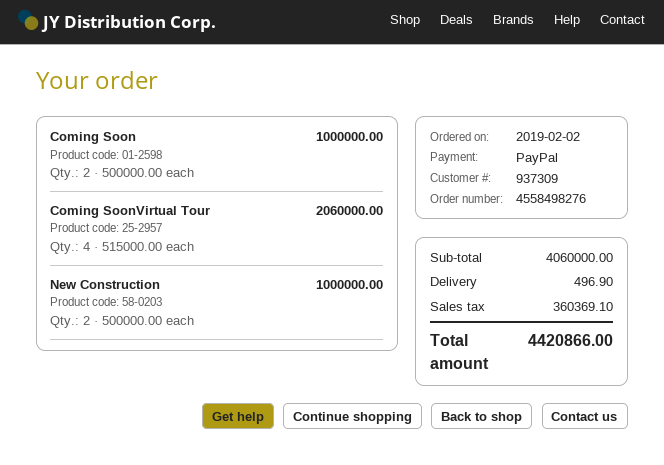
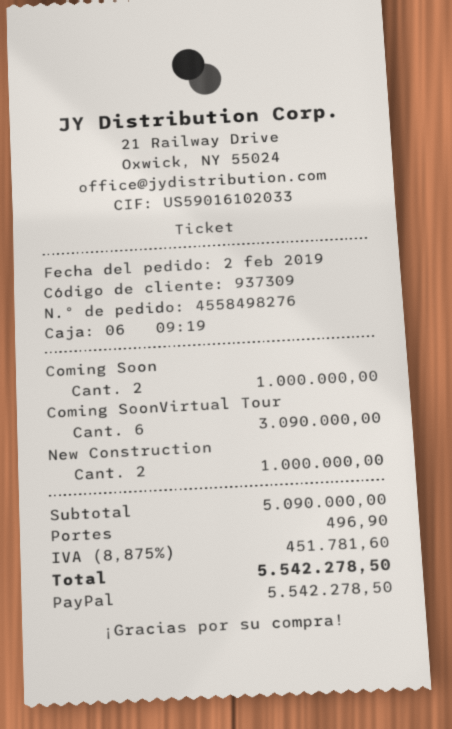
Coming SoonVirtual Tour: 4 for 2060000.00 -> 6 for 3090000.00
subtotal: 4060000.00 -> 5090000.00
tax: 360369.10 -> 451781.60
total: 4420866.00 -> 5542278.50

